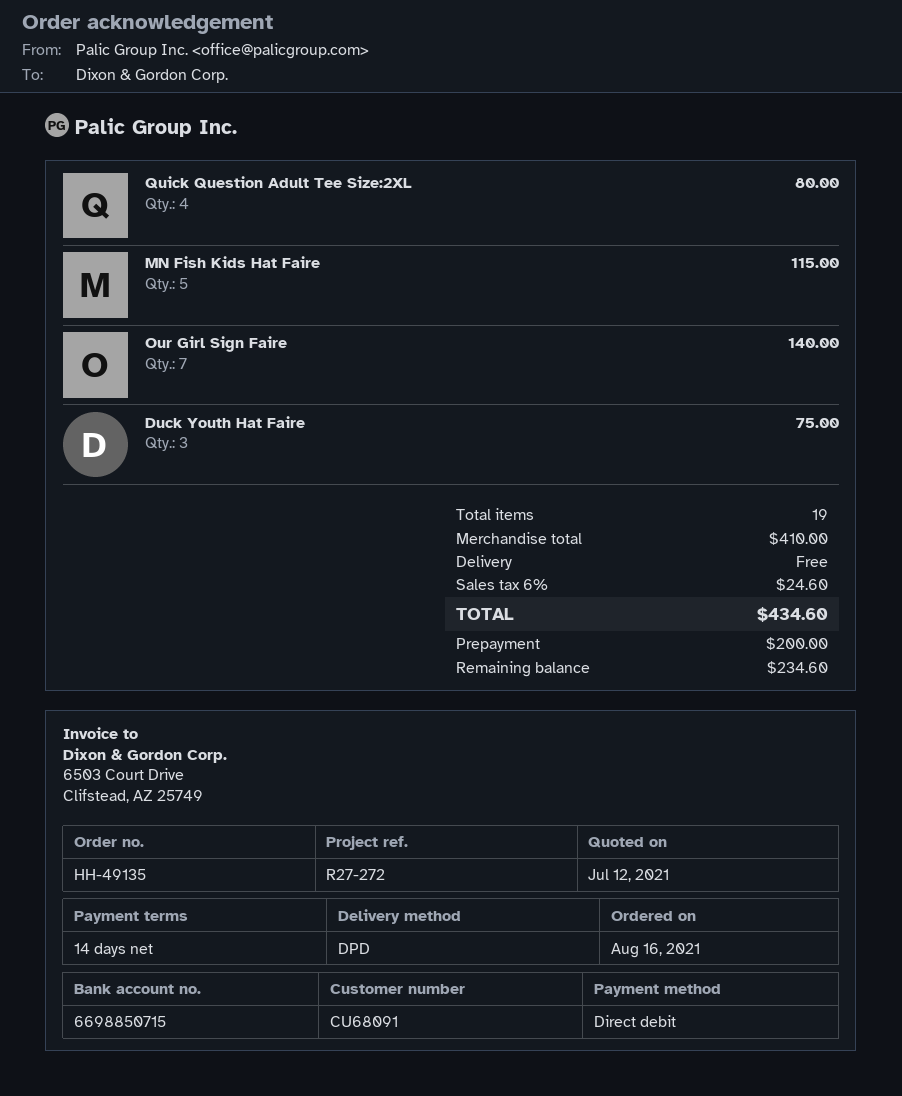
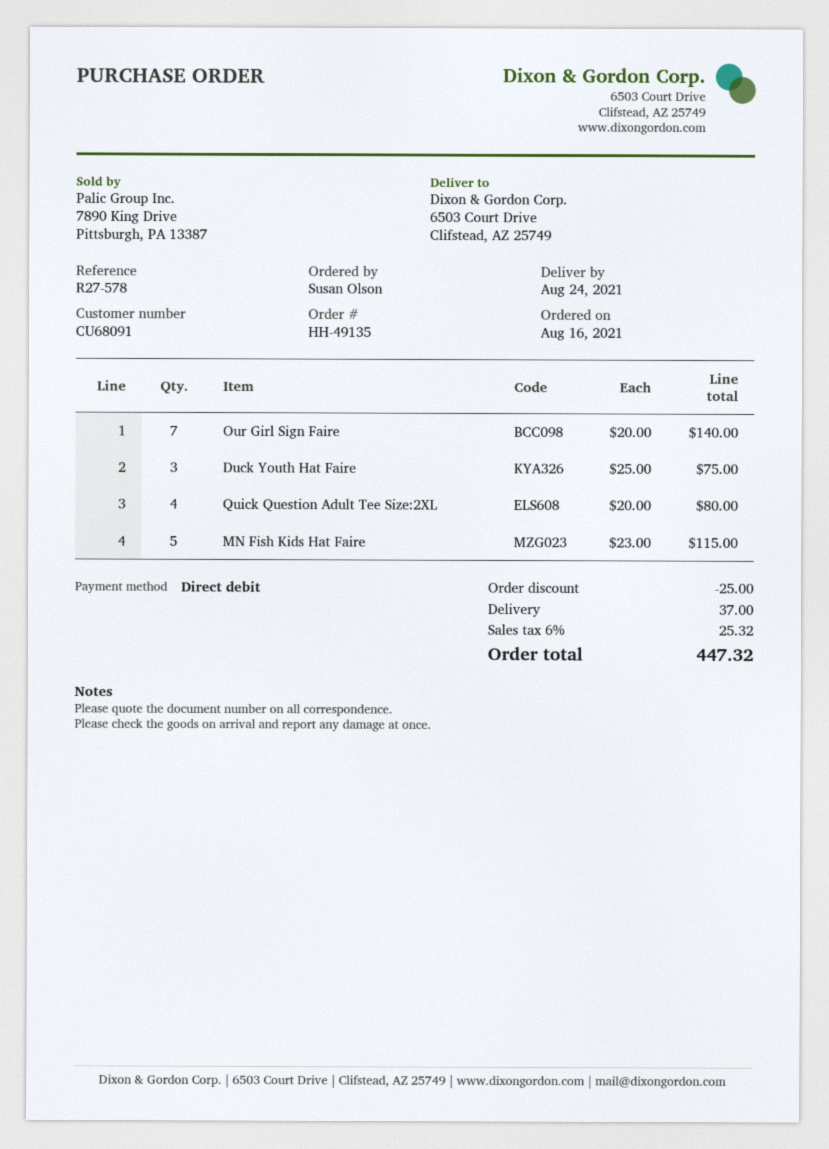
reference: R27-272 -> R27-578
discount: none -> 25.00
shipping: 0.00 -> 37.00
tax: 6% = 24.60 -> 6% = 25.32
total: 434.60 -> 447.32

